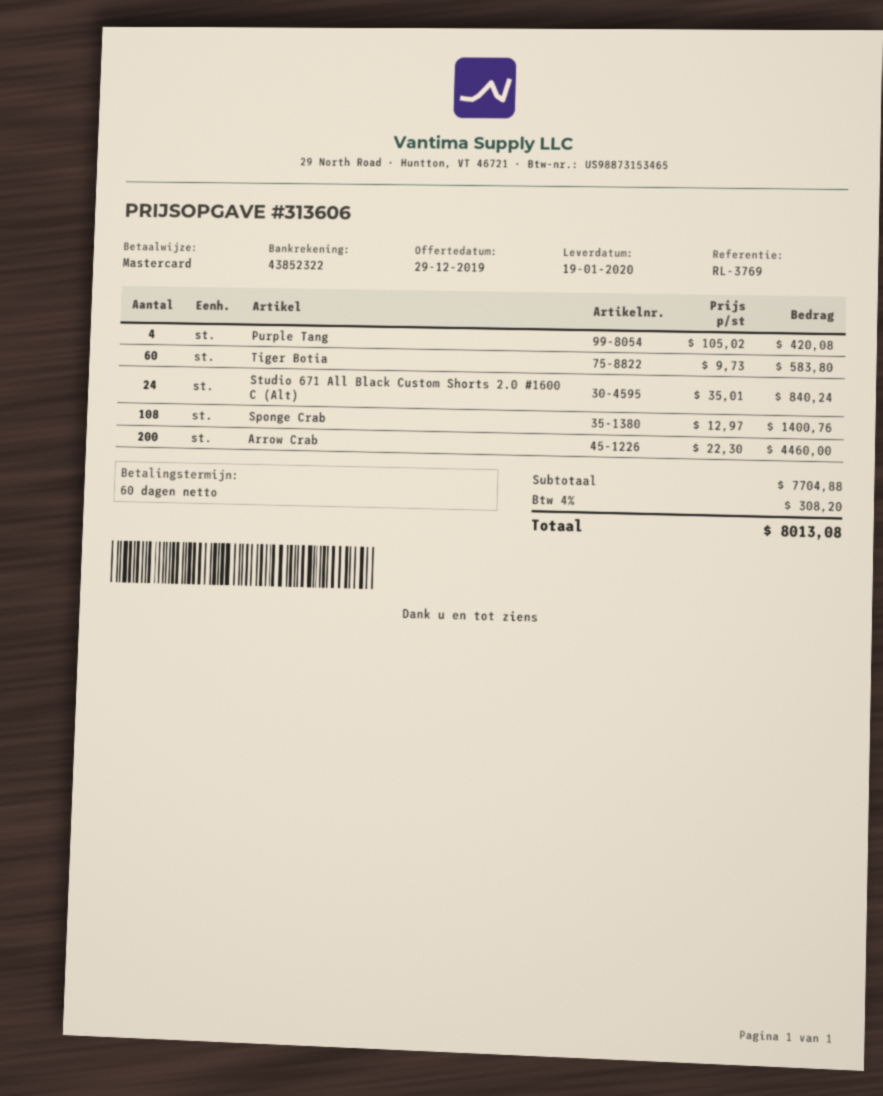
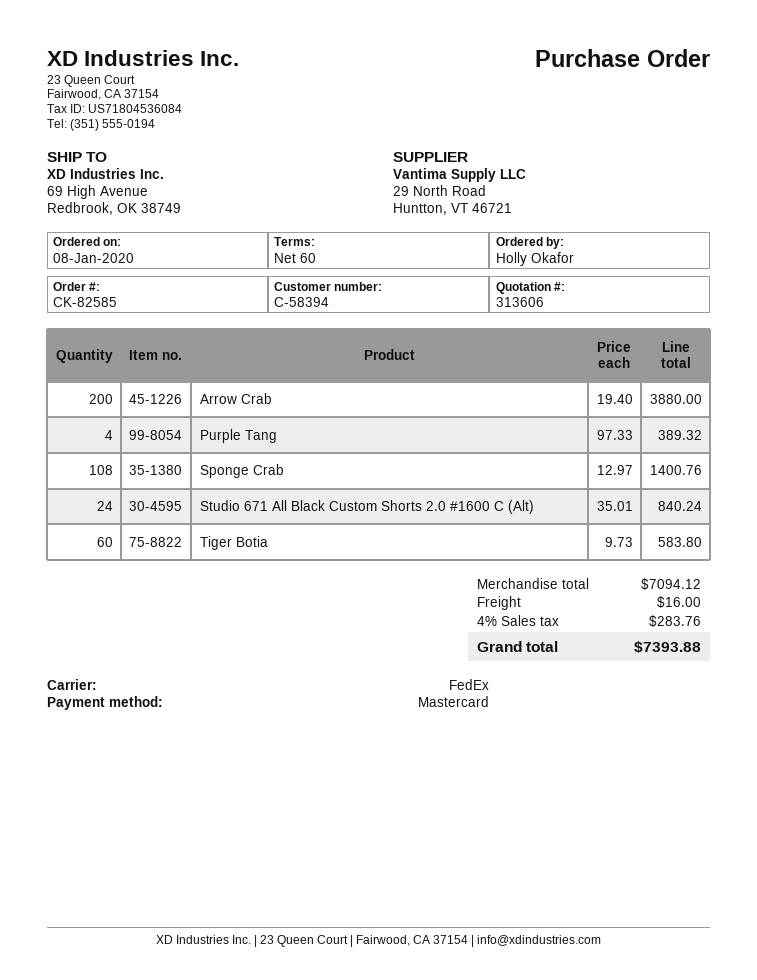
Purple Tang: 4 x 105.02 = 420.08 -> 4 x 97.33 = 389.32
Arrow Crab: 200 x 22.30 = 4460.00 -> 200 x 19.40 = 3880.00
subtotal: 7704.88 -> 7094.12
shipping: none -> 16.00
tax: 4% = 308.20 -> 4% = 283.76
total: 8013.08 -> 7393.88

